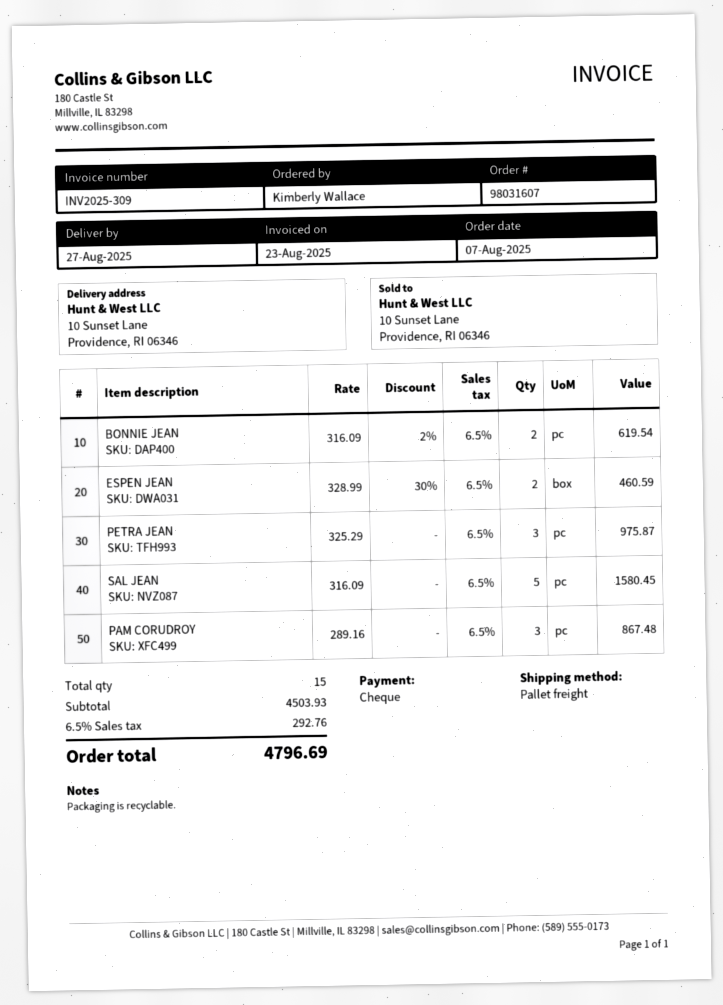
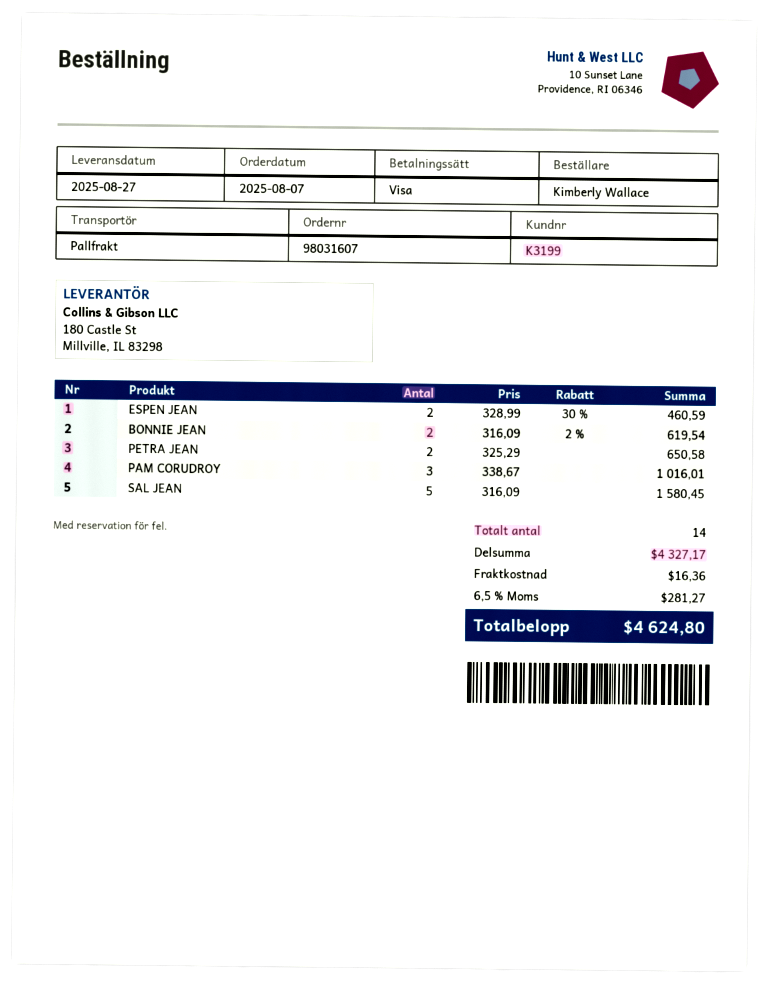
payment method: cheque -> Visa
PETRA JEAN: 3 x 325.29 = 975.87 -> 2 x 325.29 = 650.58
PAM CORUDROY: 3 x 289.16 = 867.48 -> 3 x 338.67 = 1016.01
total quantity: 15 -> 14
subtotal: 4503.93 -> 4327.17
shipping: none -> 16.36
tax: 6.5% = 292.76 -> 6.5% = 281.27
total: 4796.69 -> 4624.80

